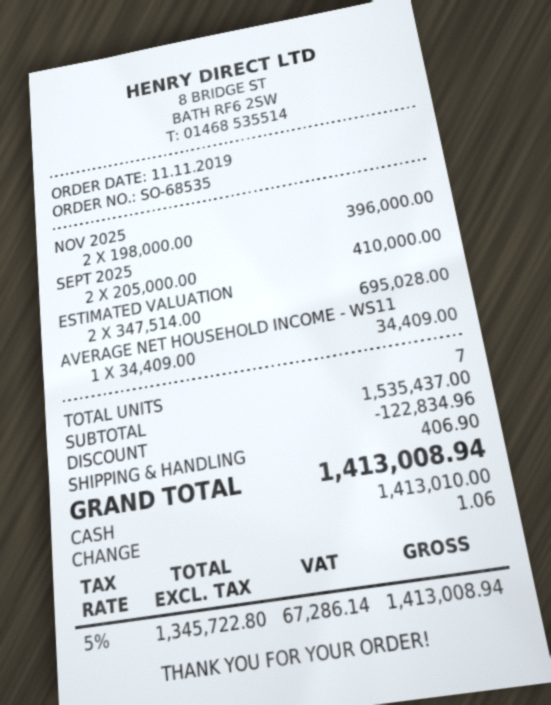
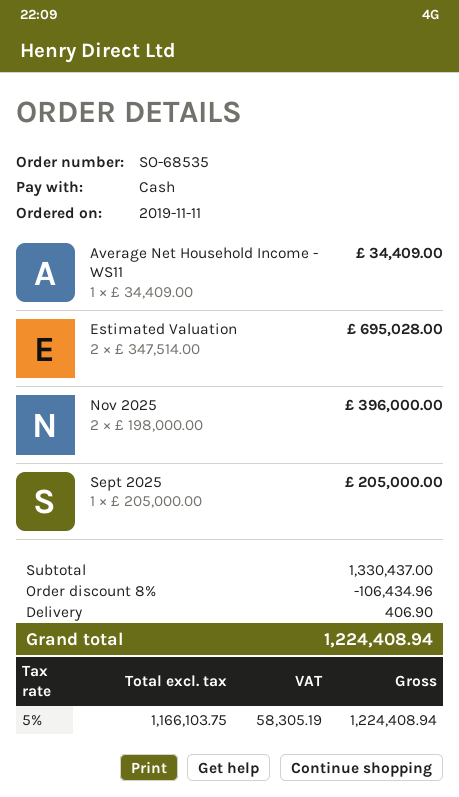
SEPT 2025: 2 x 205000.00 = 410000.00 -> 1 x 205000.00 = 205000.00
subtotal: 1535437.00 -> 1330437.00
discount: 122834.96 -> 106434.96
net: 1345722.80 -> 1166103.75
tax: 5% = 67286.14 -> 5% = 58305.19
total: 1413008.94 -> 1224408.94

